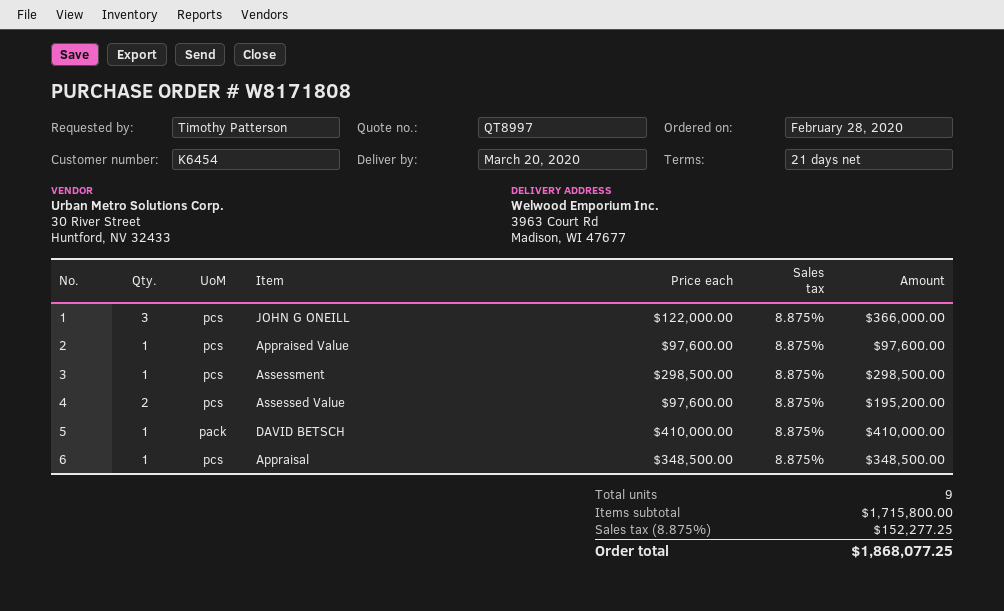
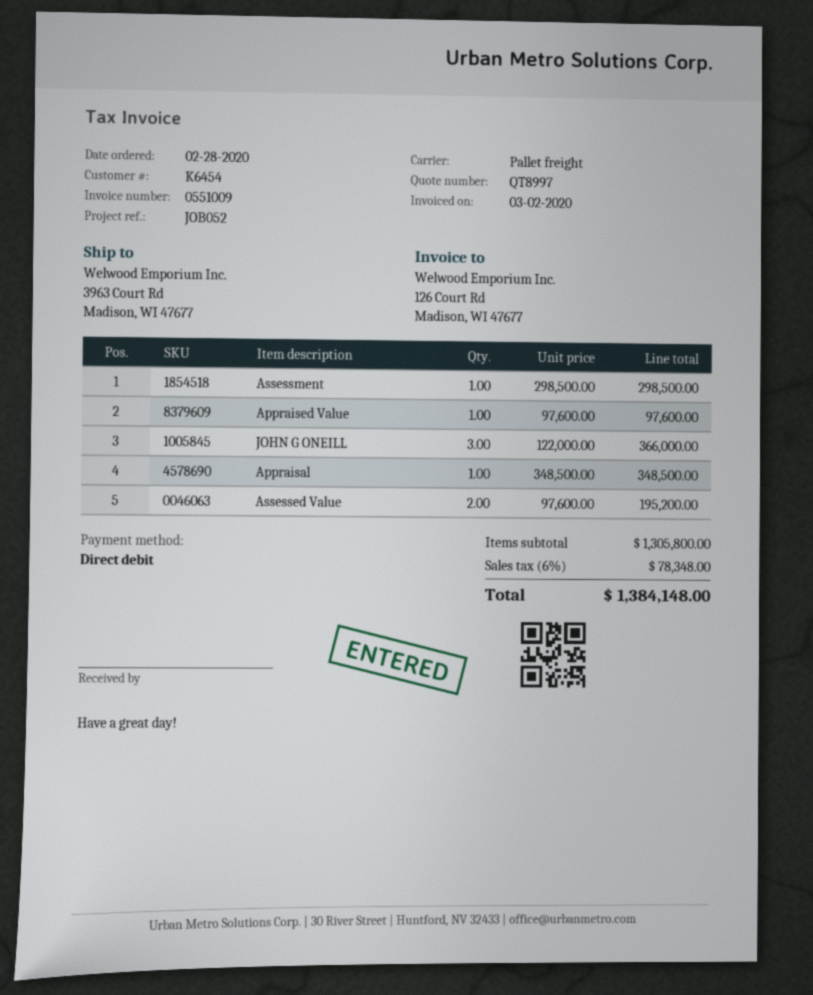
DAVID BETSCH: 1 x 410000.00 = 410000.00 -> none
subtotal: 1715800.00 -> 1305800.00
tax: 8.875% = 152277.25 -> 6% = 78348.00
total: 1868077.25 -> 1384148.00

